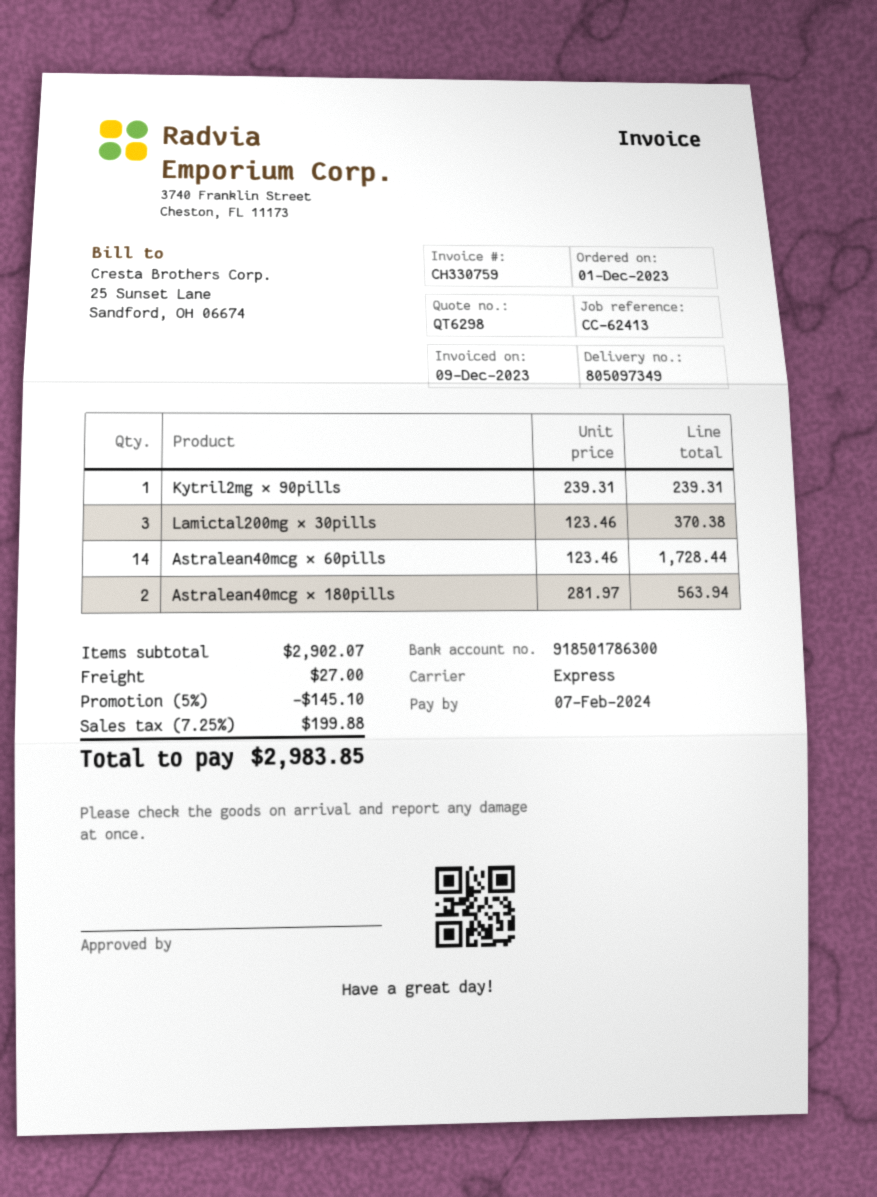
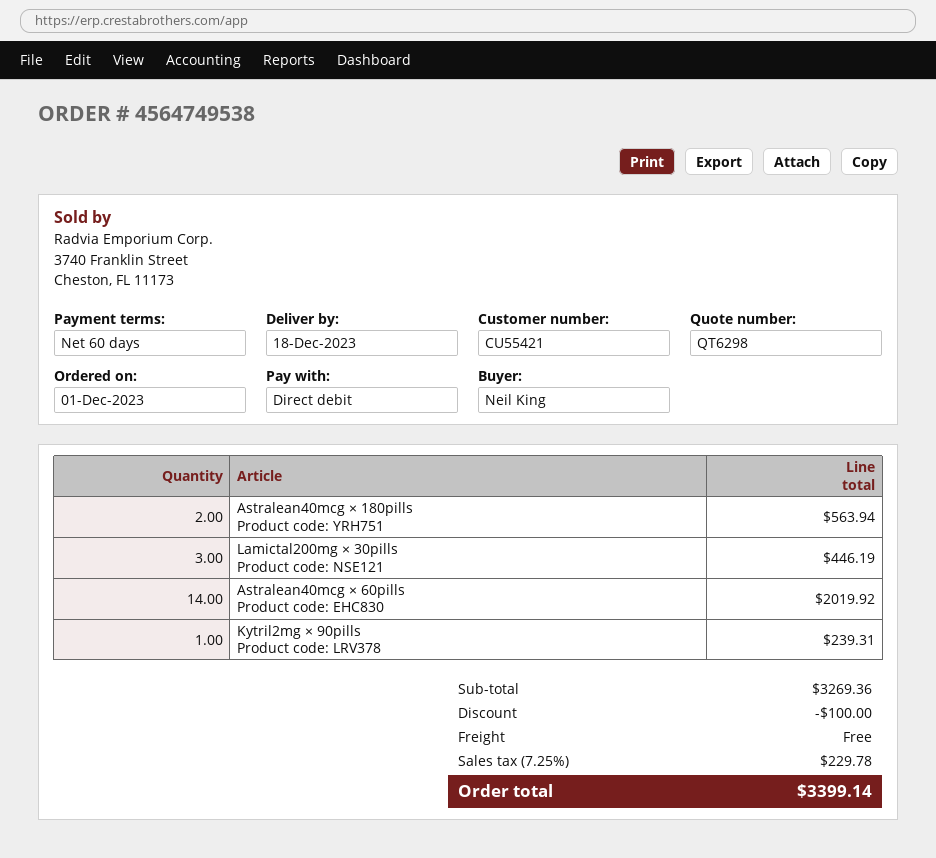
Lamictal200mg × 30pills: 3 for 370.38 -> 3 for 446.19
Astralean40mcg × 60pills: 14 for 1728.44 -> 14 for 2019.92
subtotal: 2902.07 -> 3269.36
discount: 145.10 -> 100.00
shipping: 27.00 -> 0.00
tax: 7.25% = 199.88 -> 7.25% = 229.78
total: 2983.85 -> 3399.14

